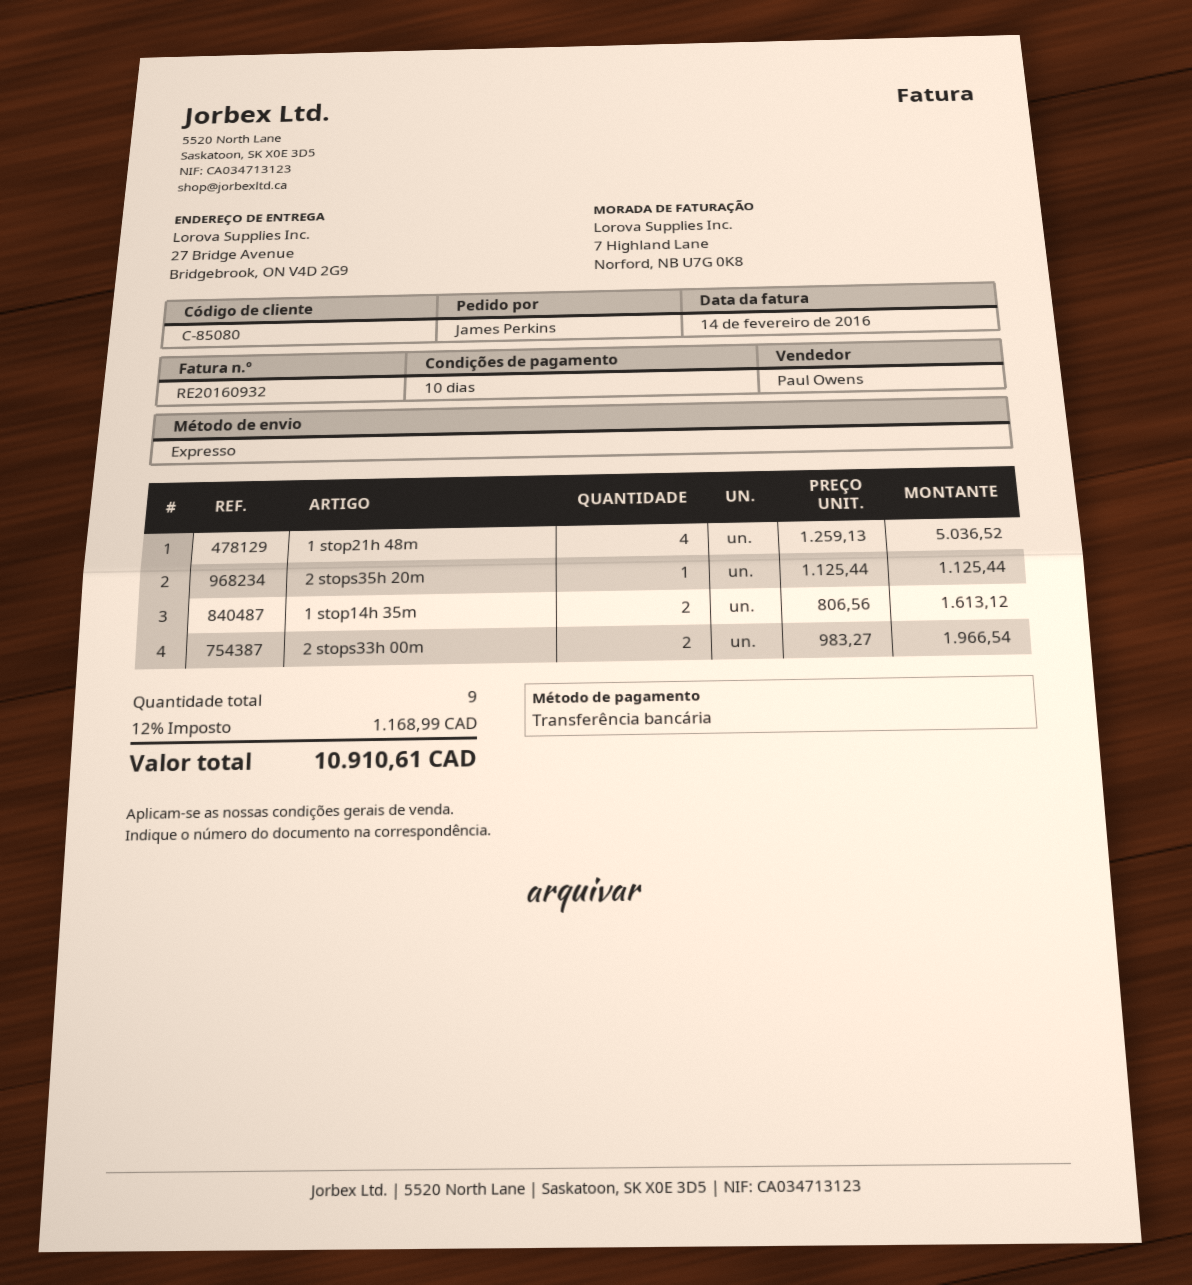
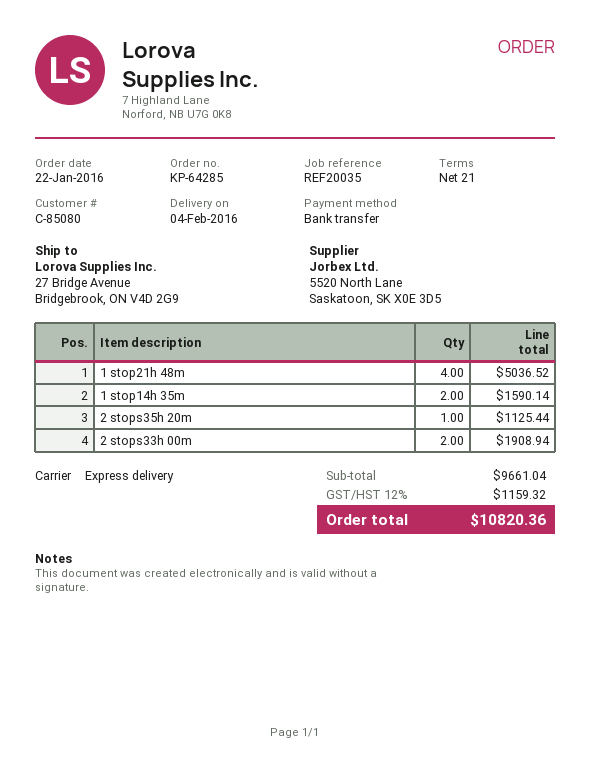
payment terms: 10 days -> 21 days
1 stop14h 35m: 2 for 1613.12 -> 2 for 1590.14
2 stops33h 00m: 2 for 1966.54 -> 2 for 1908.94
tax: 12% = 1168.99 -> 12% = 1159.32
total: 10910.61 -> 10820.36

